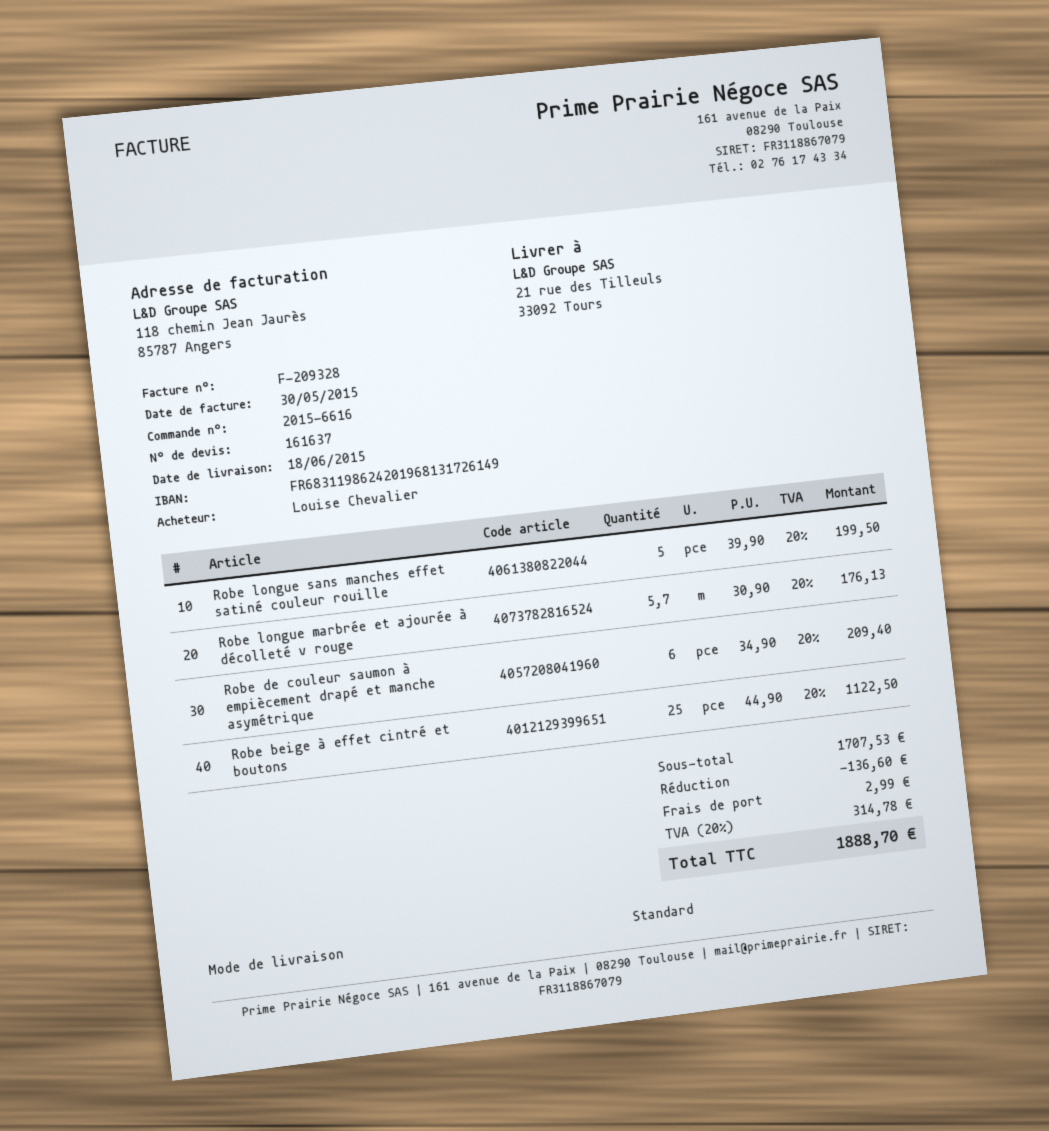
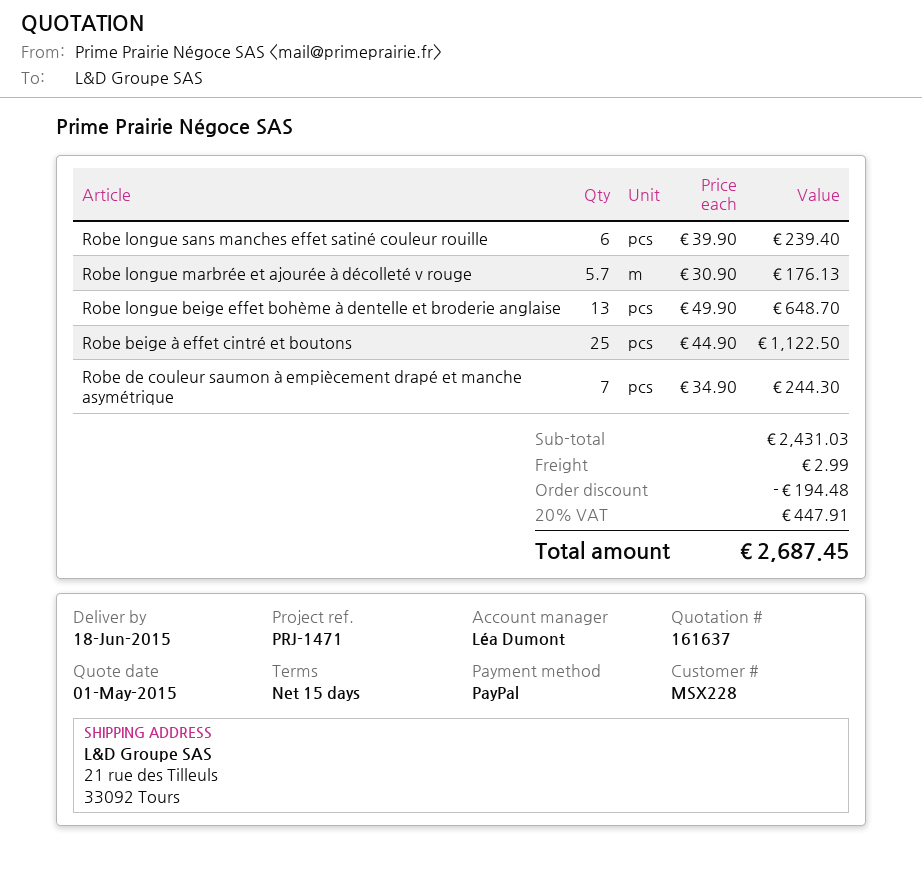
Robe longue sans manches effet satiné couleur rouille: 5 x 39.90 = 199.50 -> 6 x 39.90 = 239.40
Robe de couleur saumon à empiècement drapé et manche asymétrique: 6 x 34.90 = 209.40 -> 7 x 34.90 = 244.30
Robe longue beige effet bohème à dentelle et broderie anglaise: none -> 13 x 49.90 = 648.70
subtotal: 1707.53 -> 2431.03
discount: 136.60 -> 194.48
tax: 20% = 314.78 -> 20% = 447.91
total: 1888.70 -> 2687.45

